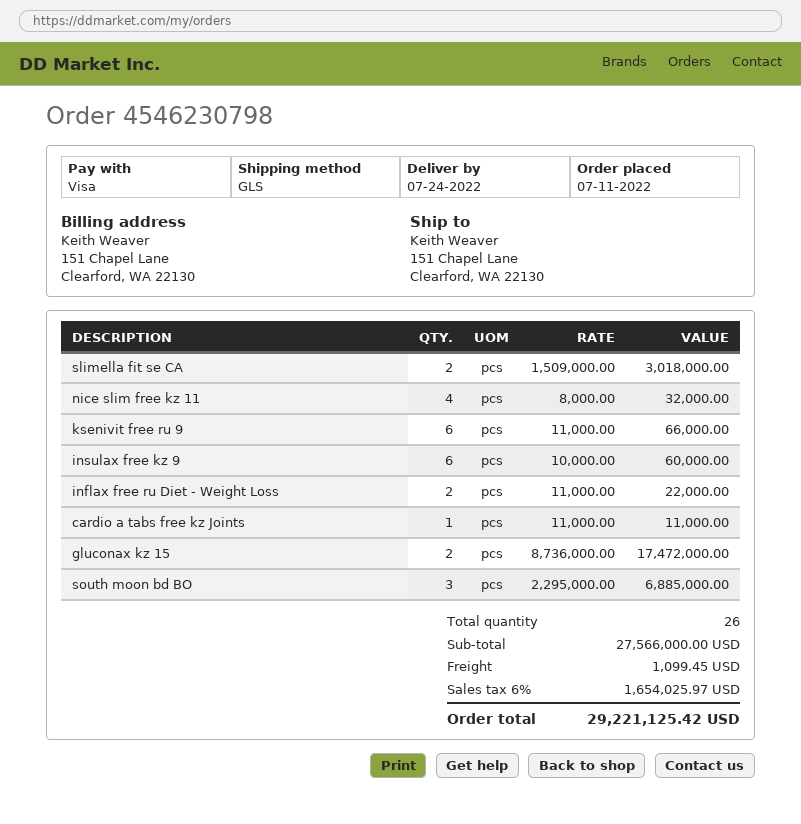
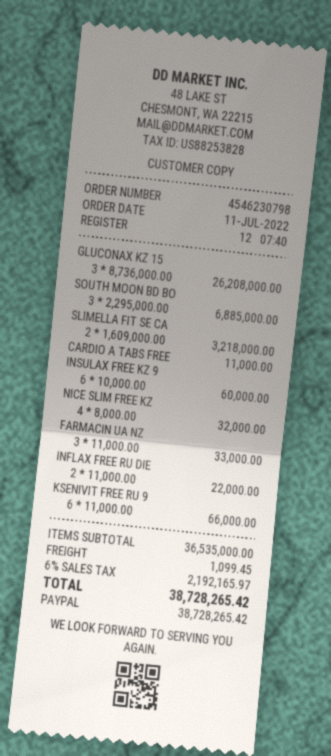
payment method: Visa -> PayPal
slimella fit se CA: 2 x 1509000.00 = 3018000.00 -> 2 x 1609000.00 = 3218000.00
gluconax kz 15: 2 x 8736000.00 = 17472000.00 -> 3 x 8736000.00 = 26208000.00
FARMACIN UA NZ: none -> 3 x 11000.00 = 33000.00
subtotal: 27566000.00 -> 36535000.00
tax: 6% = 1654025.97 -> 6% = 2192165.97
total: 29221125.42 -> 38728265.42

